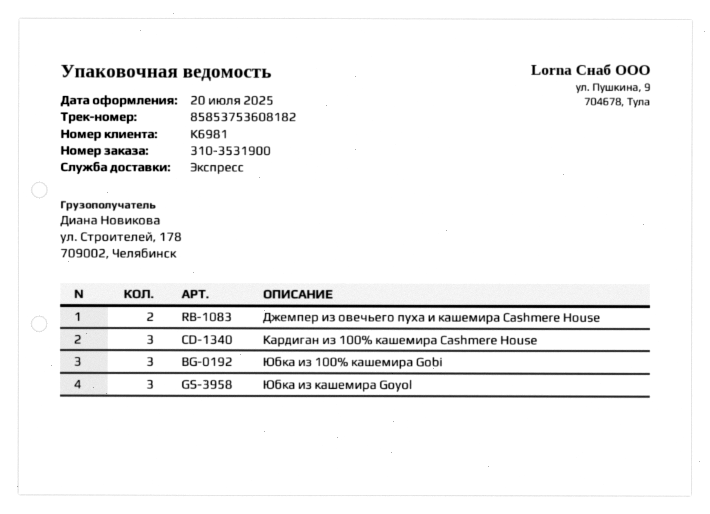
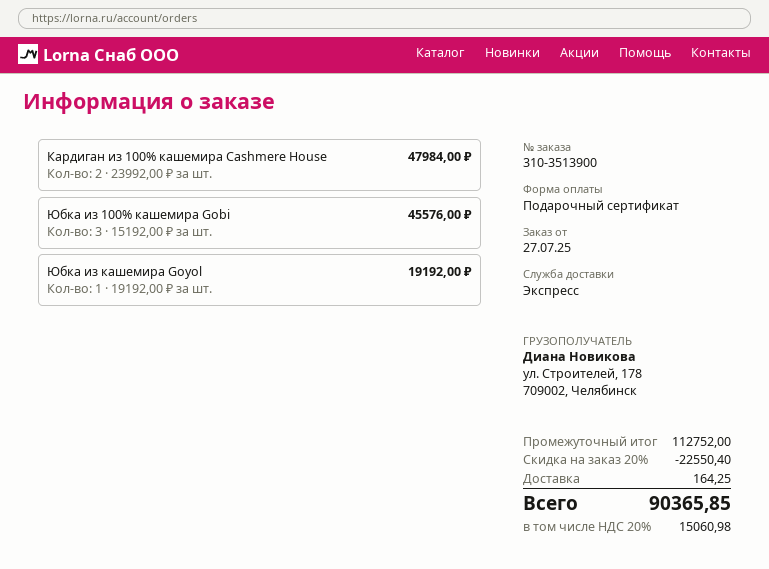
order number: 310-3531900 -> 310-3513900
order date: 2025-07-20 -> 2025-07-27
Джемпер из овечьего пуха и кашемира Cashmere House: 2 -> none
Кардиган из 100% кашемира Cashmere House: 3 -> 2
Юбка из кашемира Goyol: 3 -> 1

